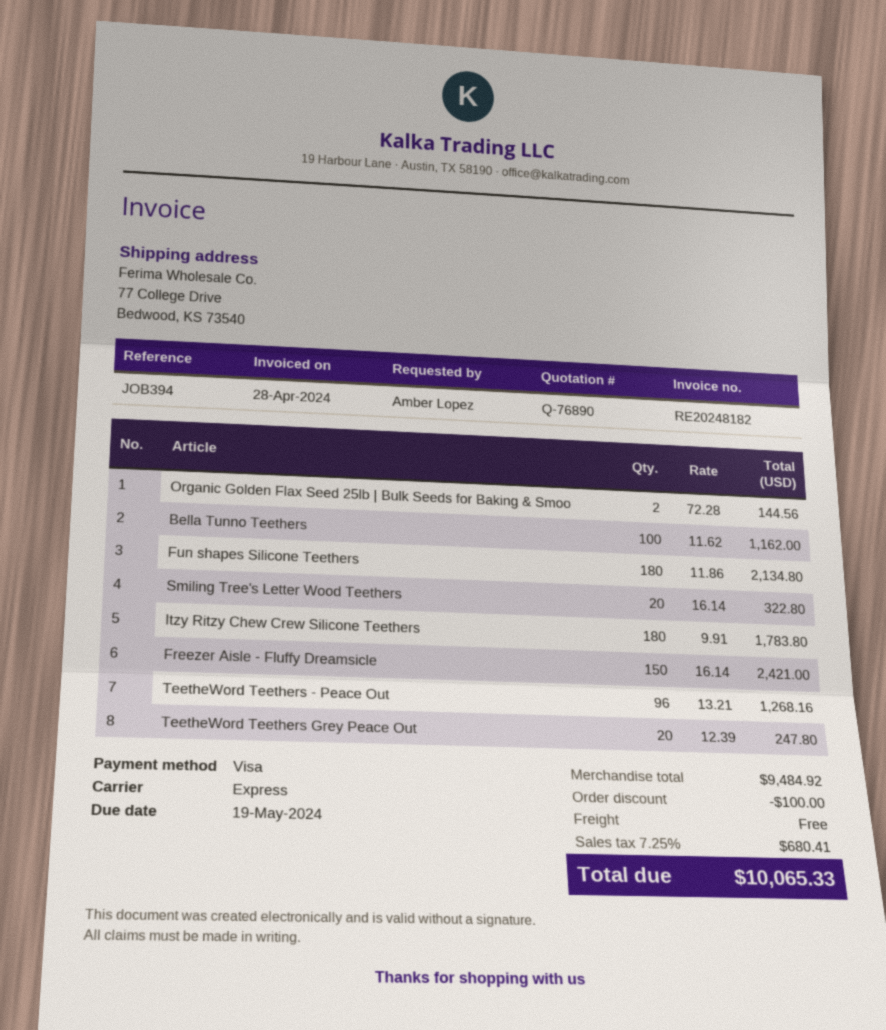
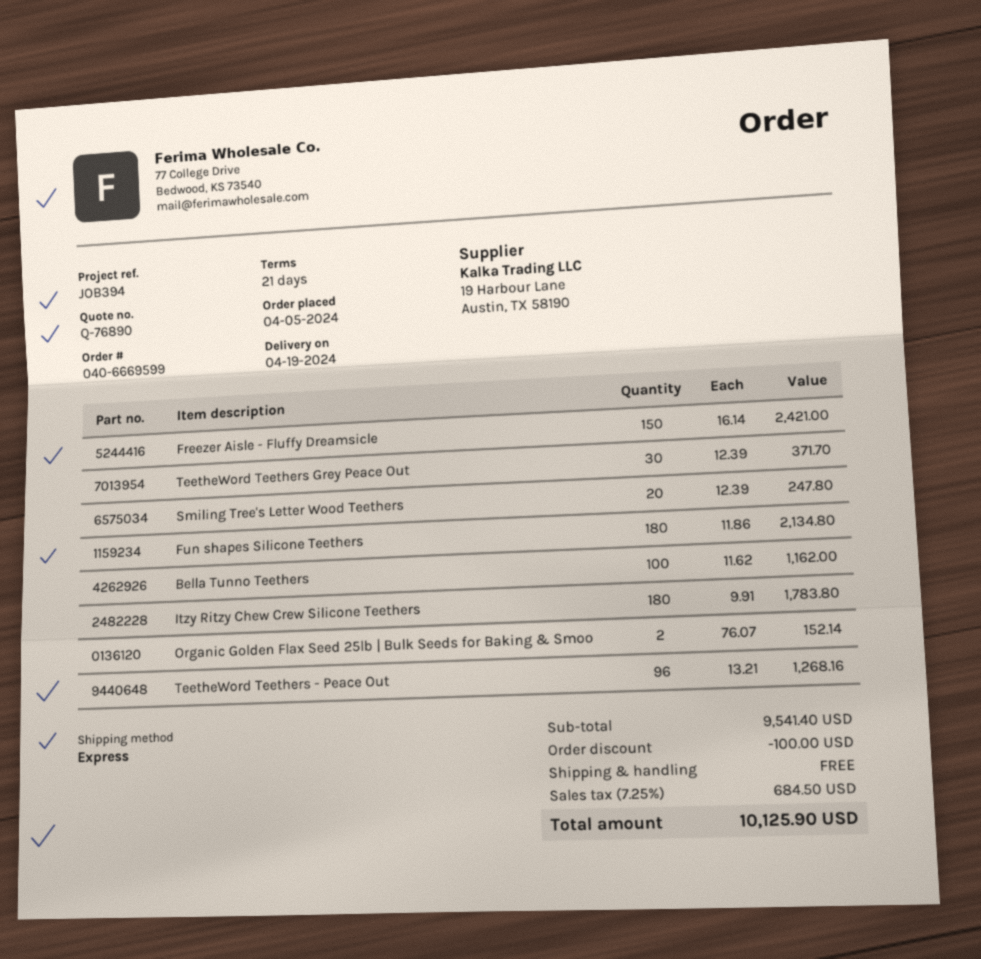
Organic Golden Flax Seed 25lb | Bulk Seeds for Baking & Smoo: 2 x 72.28 = 144.56 -> 2 x 76.07 = 152.14
Smiling Tree's Letter Wood Teethers: 20 x 16.14 = 322.80 -> 20 x 12.39 = 247.80
TeetheWord Teethers Grey Peace Out: 20 x 12.39 = 247.80 -> 30 x 12.39 = 371.70
subtotal: 9484.92 -> 9541.40
tax: 7.25% = 680.41 -> 7.25% = 684.50
total: 10065.33 -> 10125.90

